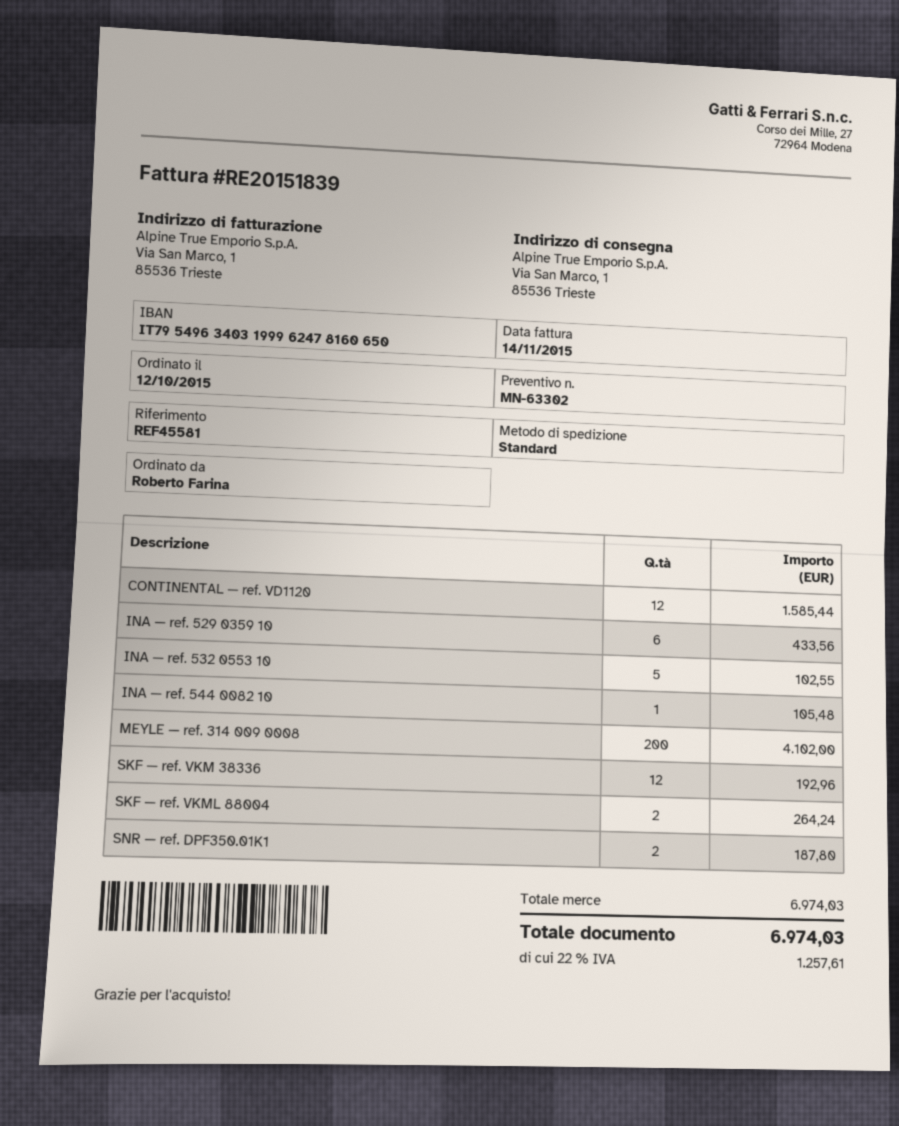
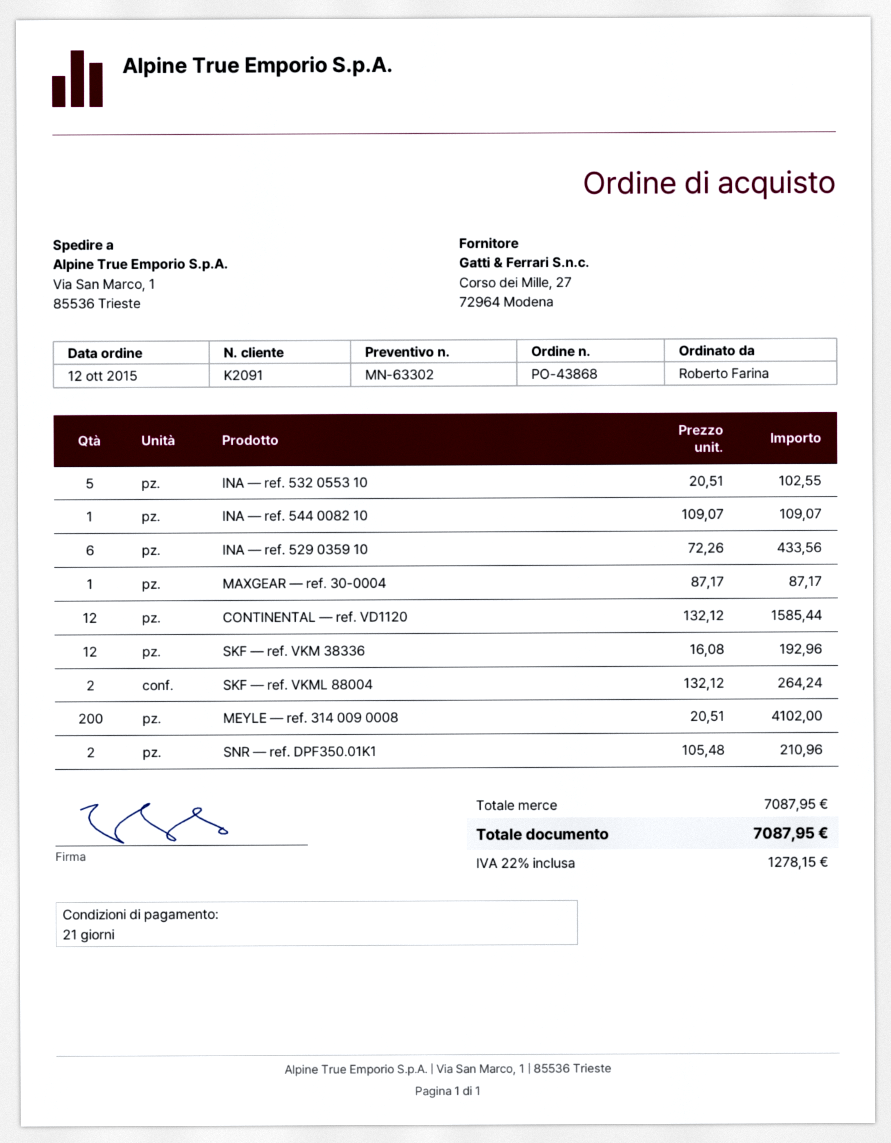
INA — ref. 544 0082 10: 1 for 105.48 -> 1 for 109.07
SNR — ref. DPF350.01K1: 2 for 187.80 -> 2 for 210.96
MAXGEAR — ref. 30-0004: none -> 1 for 87.17
subtotal: 6974.03 -> 7087.95
tax: 22% = 1257.61 -> 22% = 1278.15
total: 6974.03 -> 7087.95

